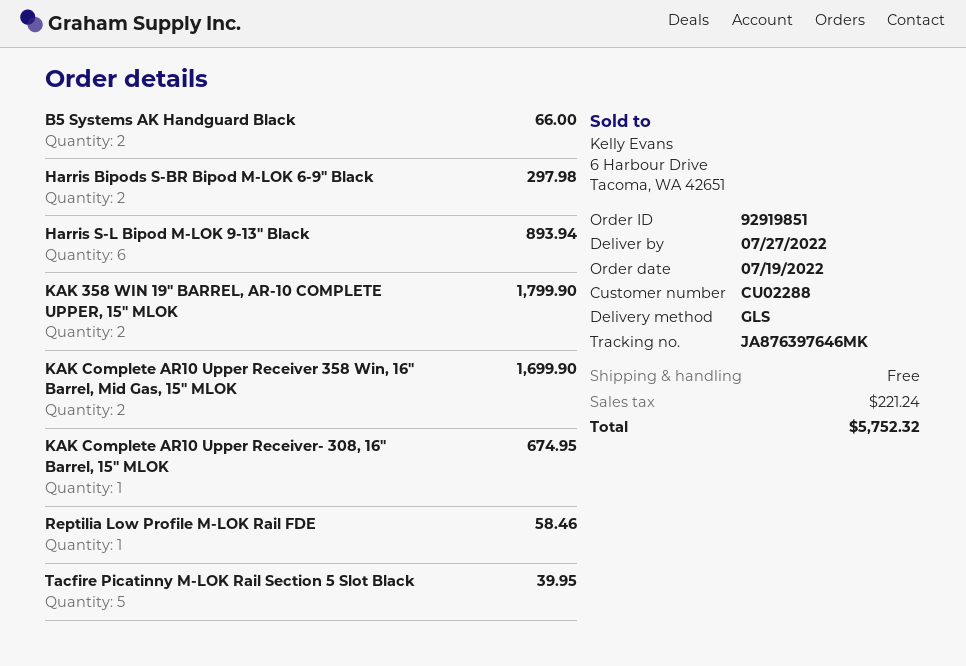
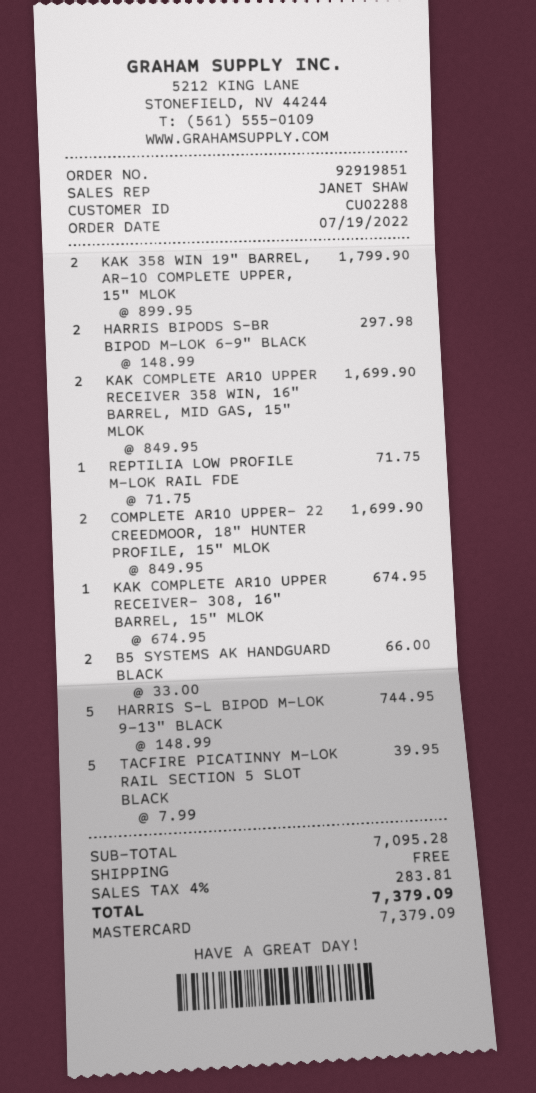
Harris S-L Bipod M-LOK 9-13" Black: 6 for 893.94 -> 5 for 744.95
Reptilia Low Profile M-LOK Rail FDE: 1 for 58.46 -> 1 for 71.75
COMPLETE AR10 UPPER- 22 CREEDMOOR, 18" HUNTER PROFILE, 15" MLOK: none -> 2 for 1699.90
tax: 221.24 -> 283.81
total: 5752.32 -> 7379.09

